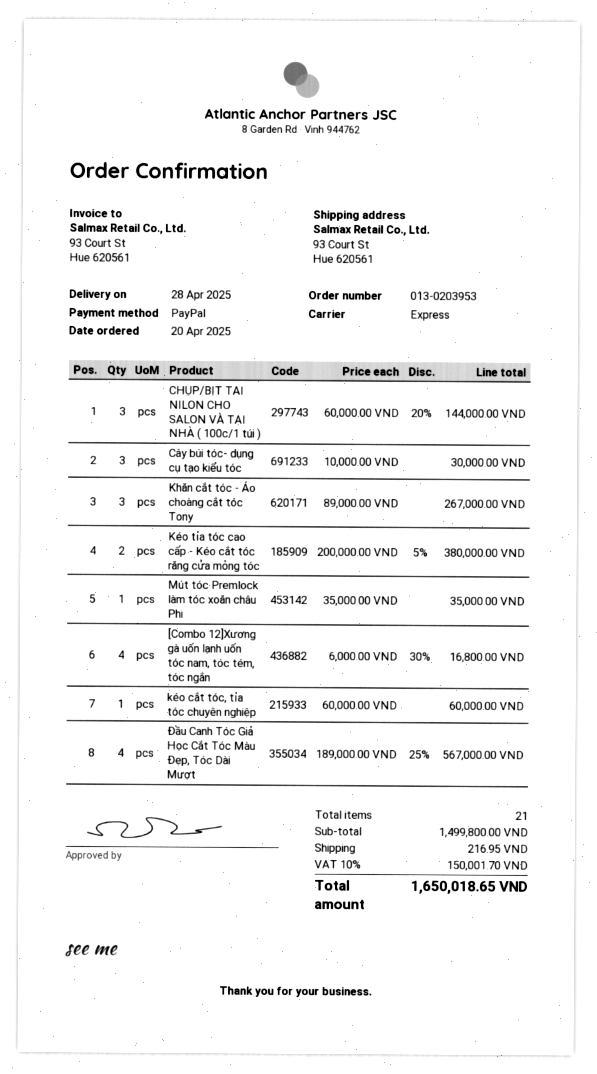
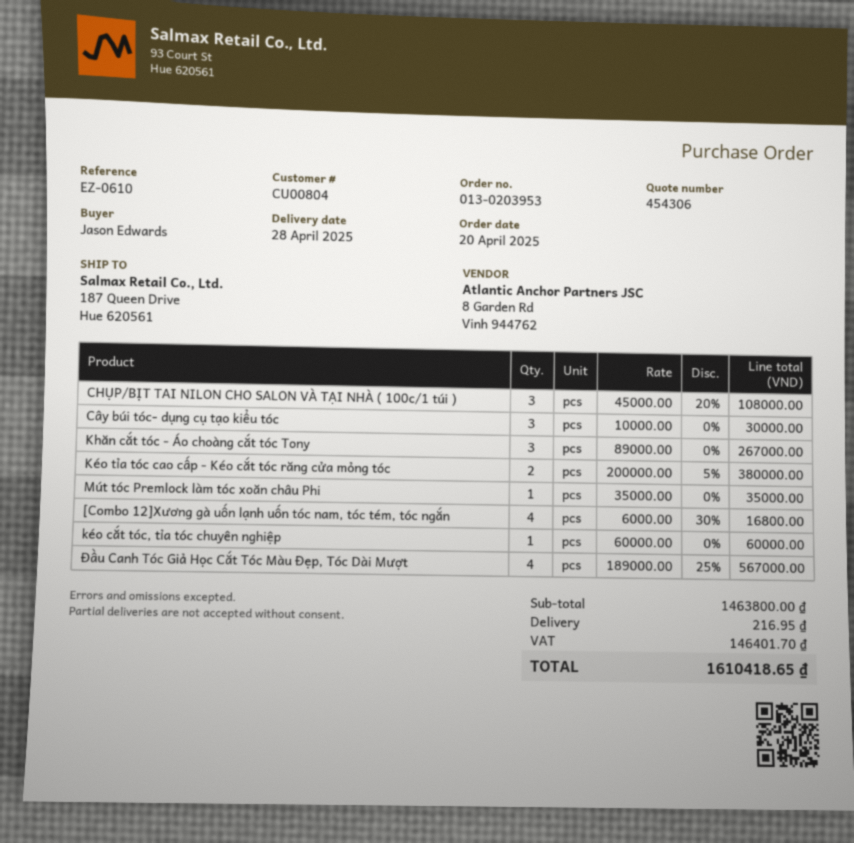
ship to: 93 Court St, Hue 620561 -> 187 Queen Drive, Hue 620561
CHỤP/BỊT TAI NILON CHO SALON VÀ TẠI NHÀ ( 100c/1 túi ): 3 x 60000.00 - 20% = 144000.00 -> 3 x 45000.00 - 20% = 108000.00
subtotal: 1499800.00 -> 1463800.00
tax: 150001.70 -> 146401.70
total: 1650018.65 -> 1610418.65

